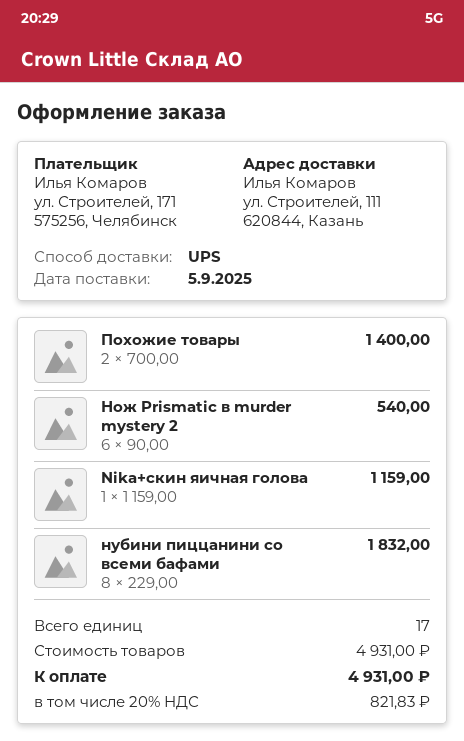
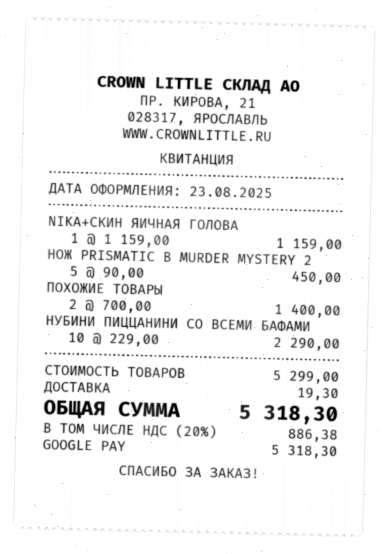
Нож Prismatic в murder mystery 2: 6 x 90.00 = 540.00 -> 5 x 90.00 = 450.00
нубини пиццанини со всеми бафами: 8 x 229.00 = 1832.00 -> 10 x 229.00 = 2290.00
subtotal: 4931.00 -> 5299.00
shipping: none -> 19.30
tax: 20% = 821.83 -> 20% = 886.38
total: 4931.00 -> 5318.30

